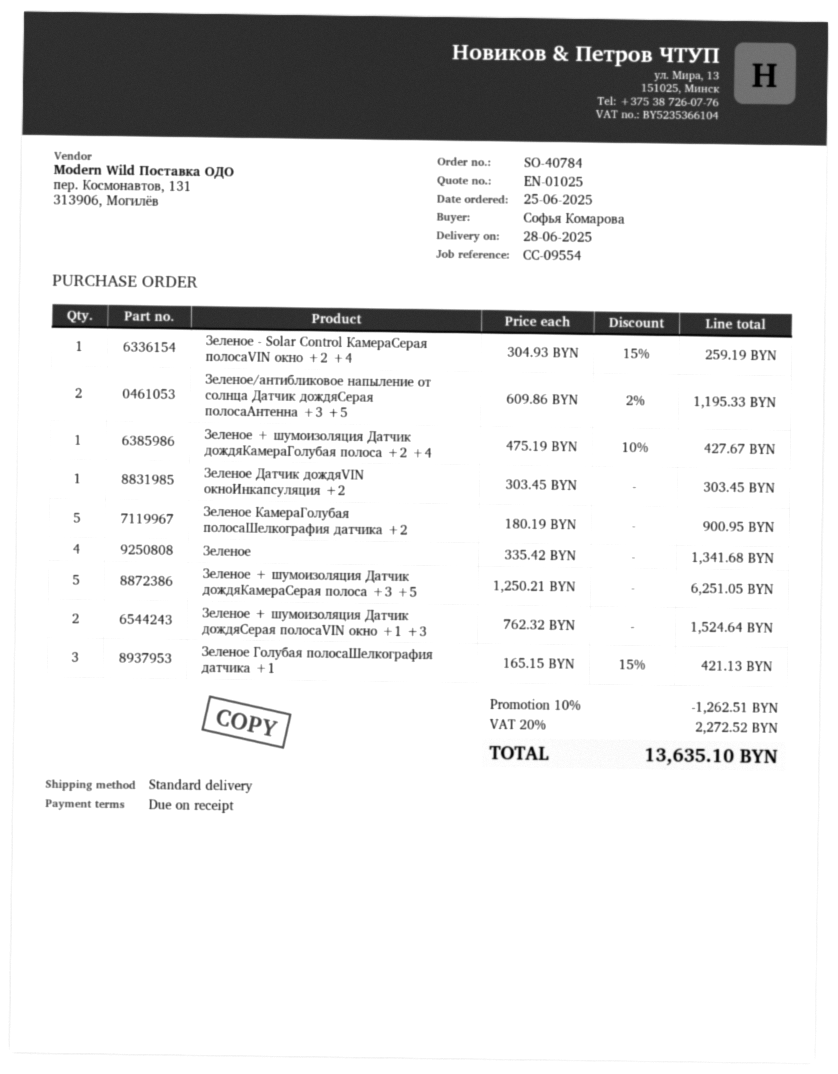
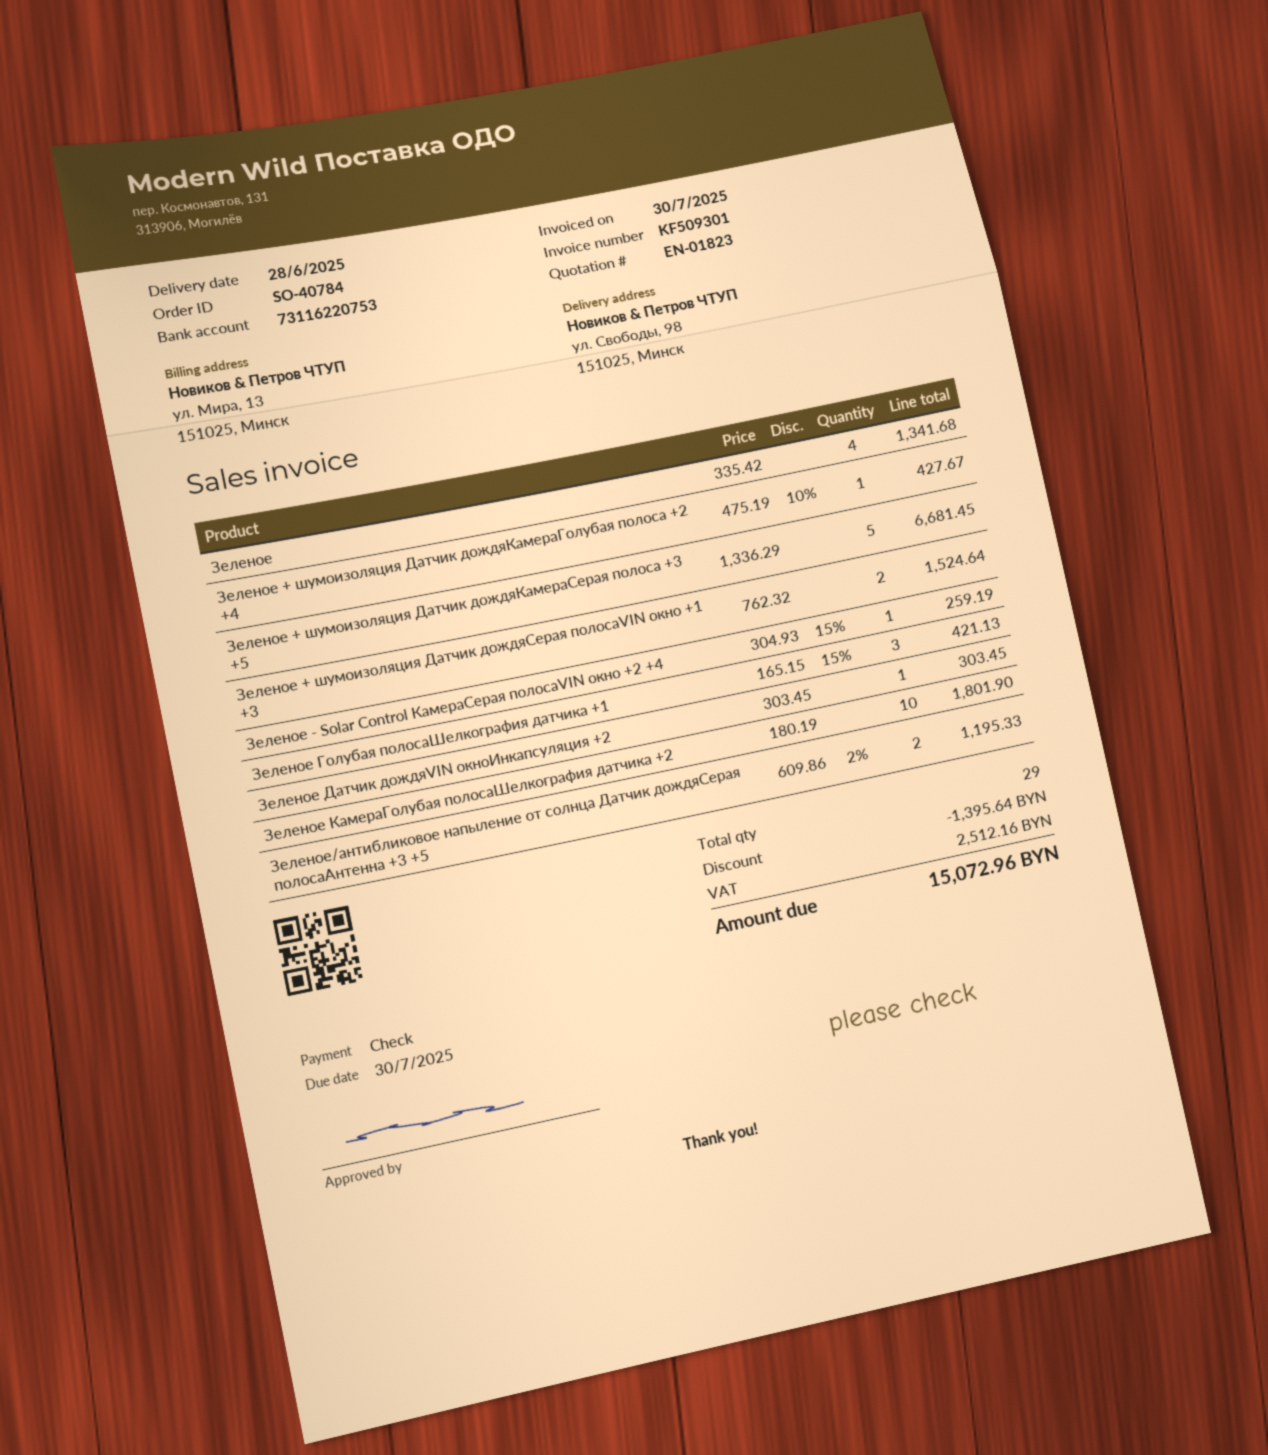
quote number: EN-01025 -> EN-01823
Зеленое КамераГолубая полосаШелкография датчика +2: 5 x 180.19 = 900.95 -> 10 x 180.19 = 1801.90
Зеленое + шумоизоляция Датчик дождяКамераСерая полоса +3 +5: 5 x 1250.21 = 6251.05 -> 5 x 1336.29 = 6681.45
discount: 1262.51 -> 1395.64
tax: 2272.52 -> 2512.16
total: 13635.10 -> 15072.96

